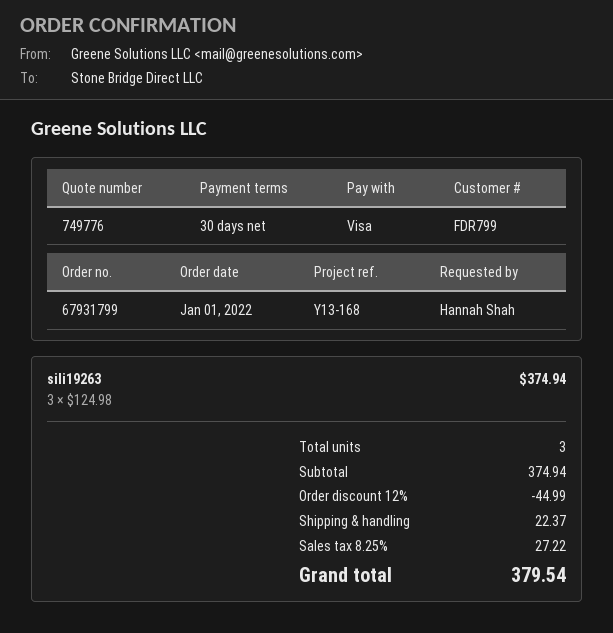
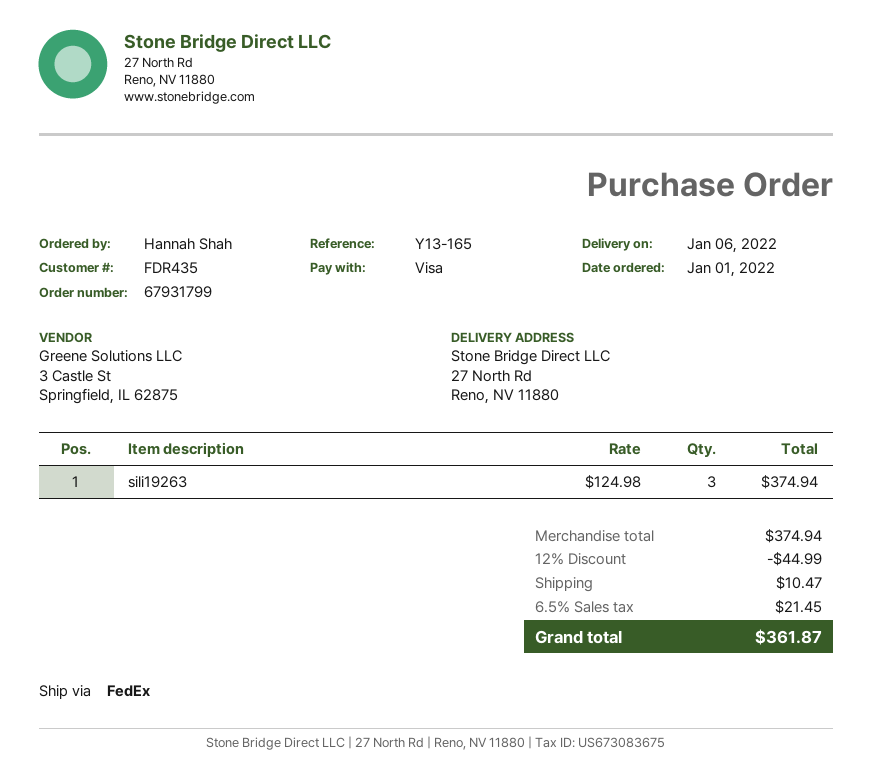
customer number: FDR799 -> FDR435
reference: Y13-168 -> Y13-165
shipping: 22.37 -> 10.47
tax: 8.25% = 27.22 -> 6.5% = 21.45
total: 379.54 -> 361.87

